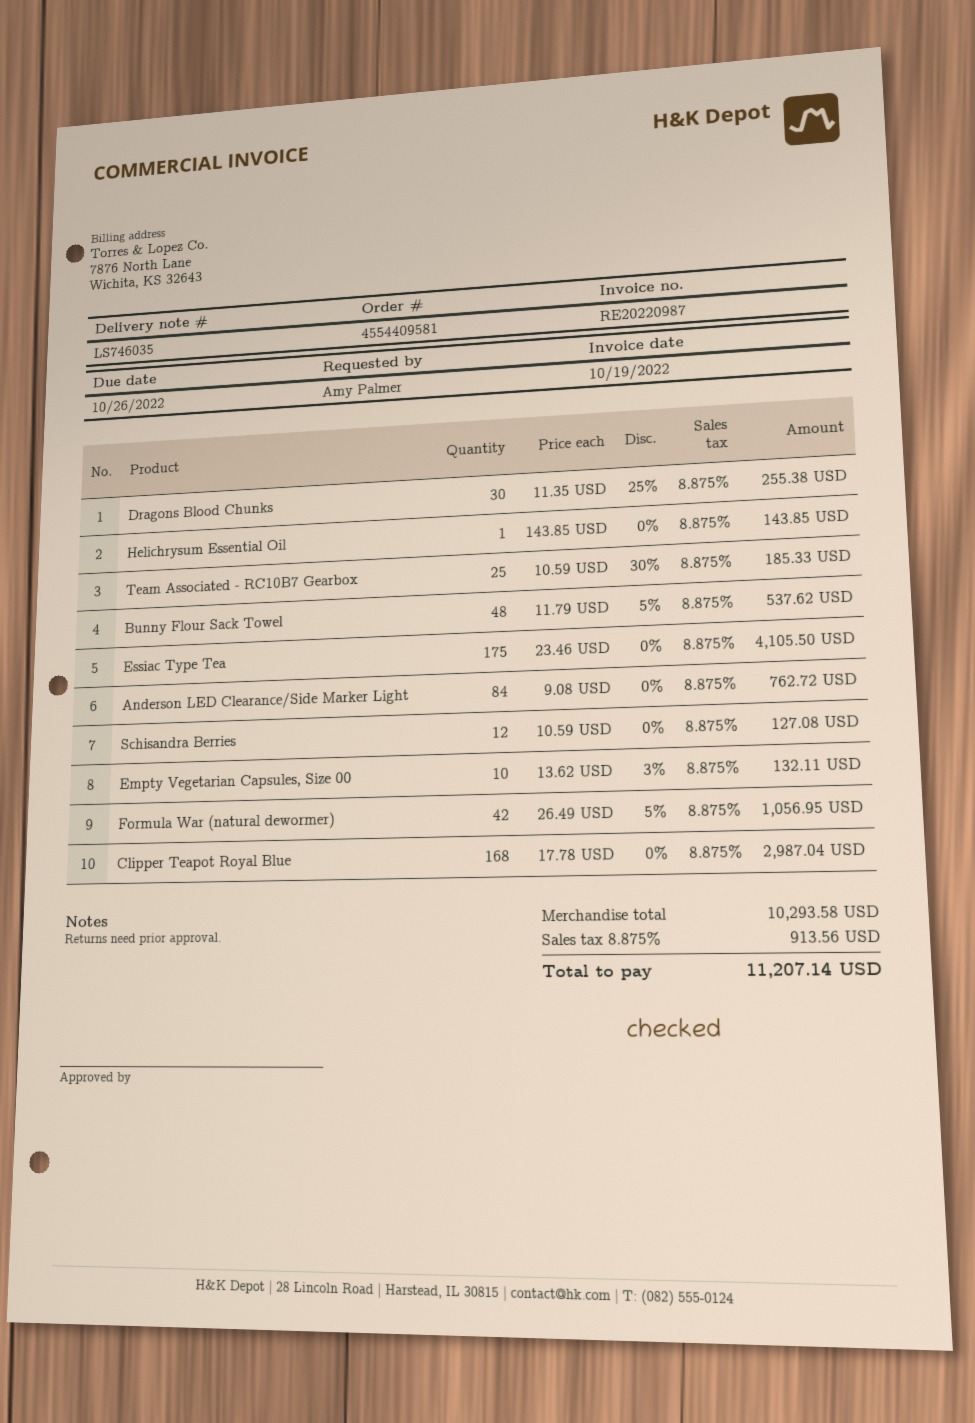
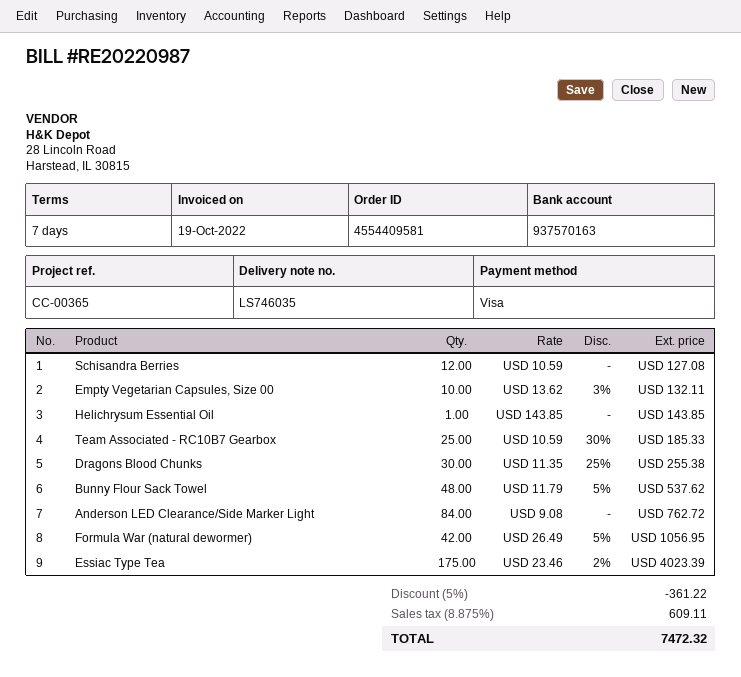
Essiac Type Tea: 175 x 23.46 = 4105.50 -> 175 x 23.46 - 2% = 4023.39
Clipper Teapot Royal Blue: 168 x 17.78 = 2987.04 -> none
discount: none -> 5% = 361.22
tax: 8.875% = 913.56 -> 8.875% = 609.11
total: 11207.14 -> 7472.32

